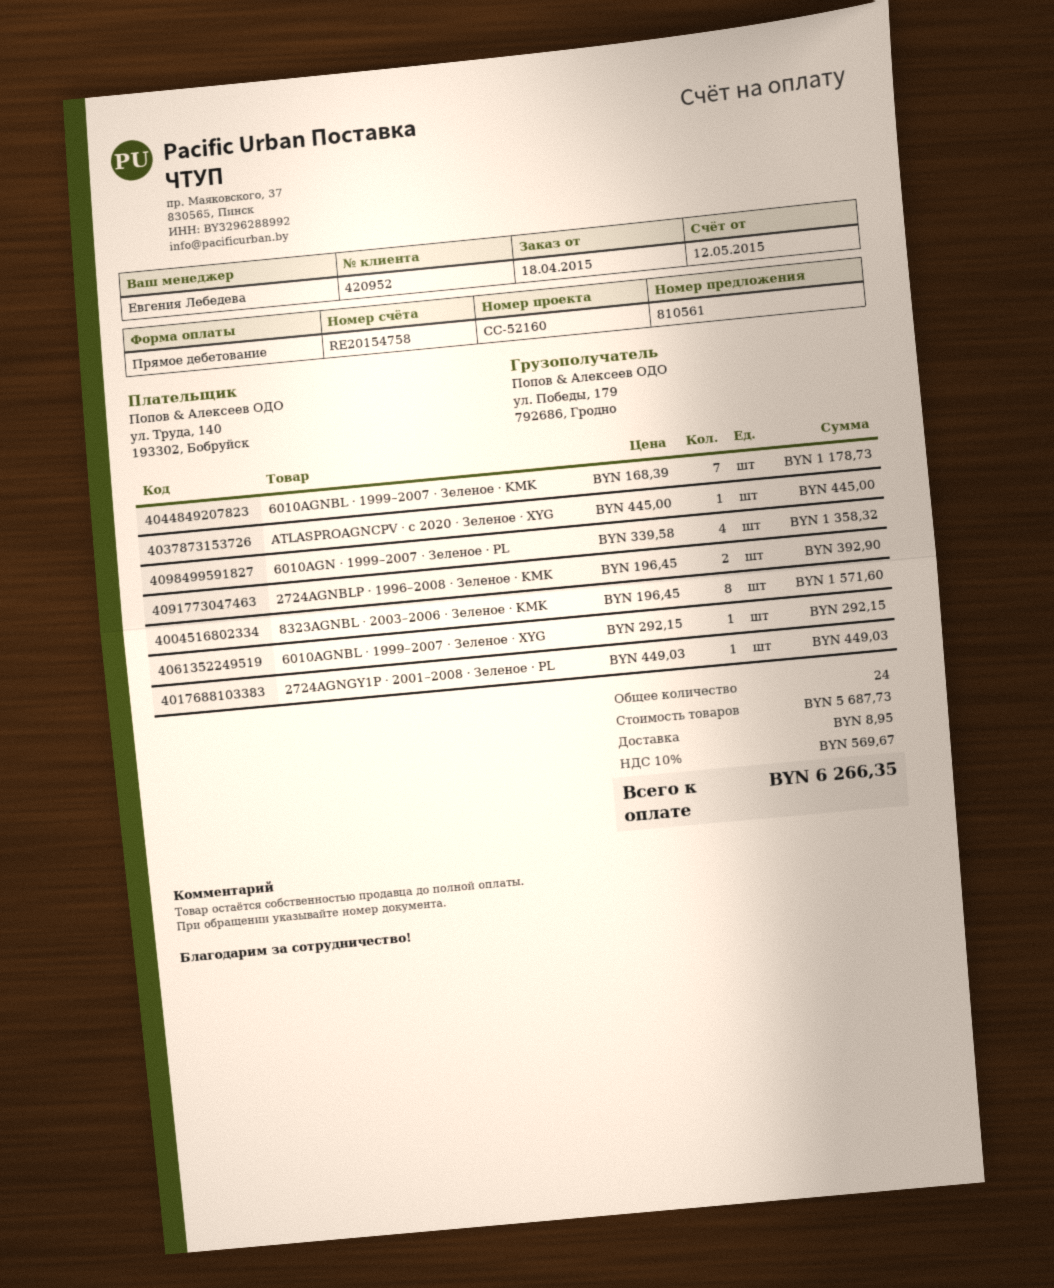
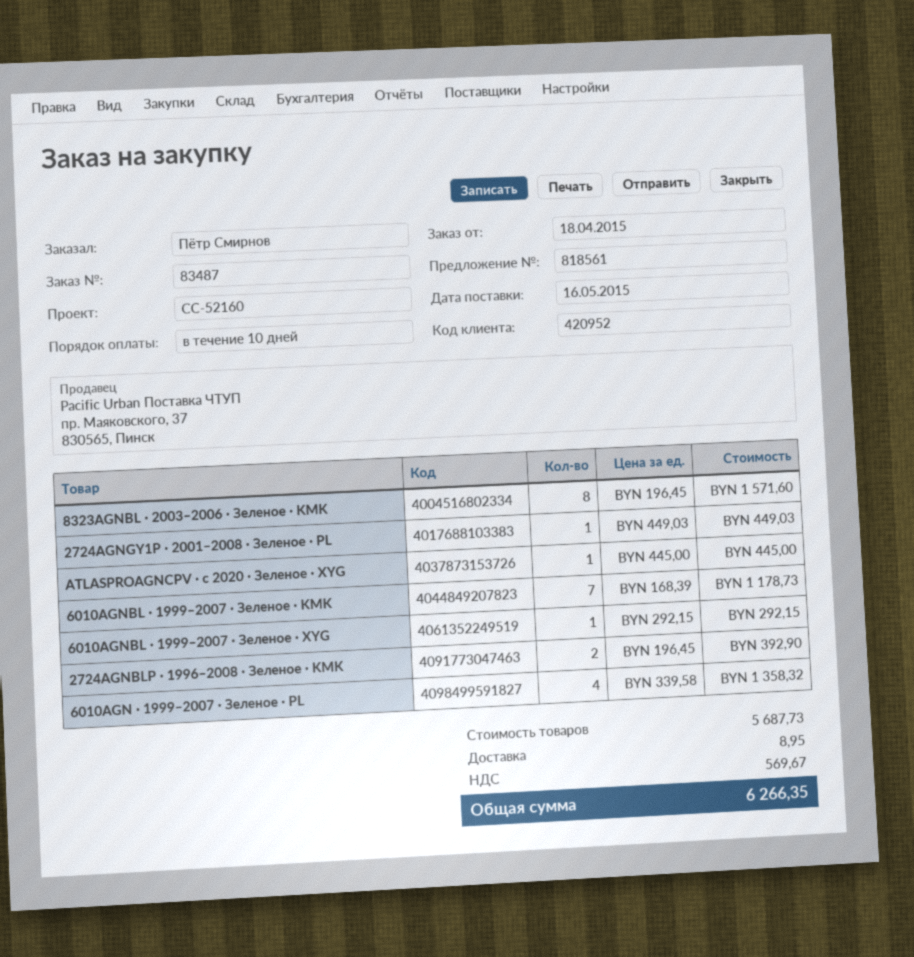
quote number: 810561 -> 818561

